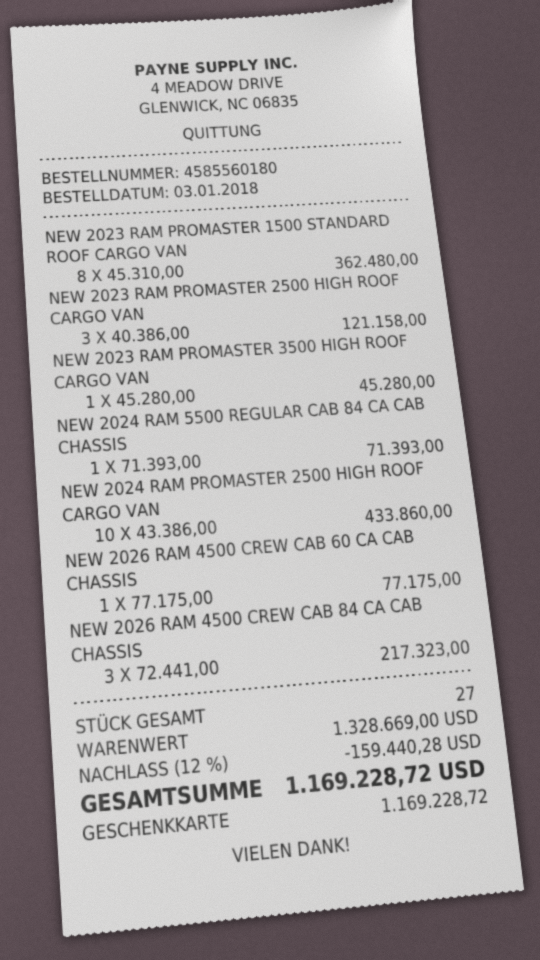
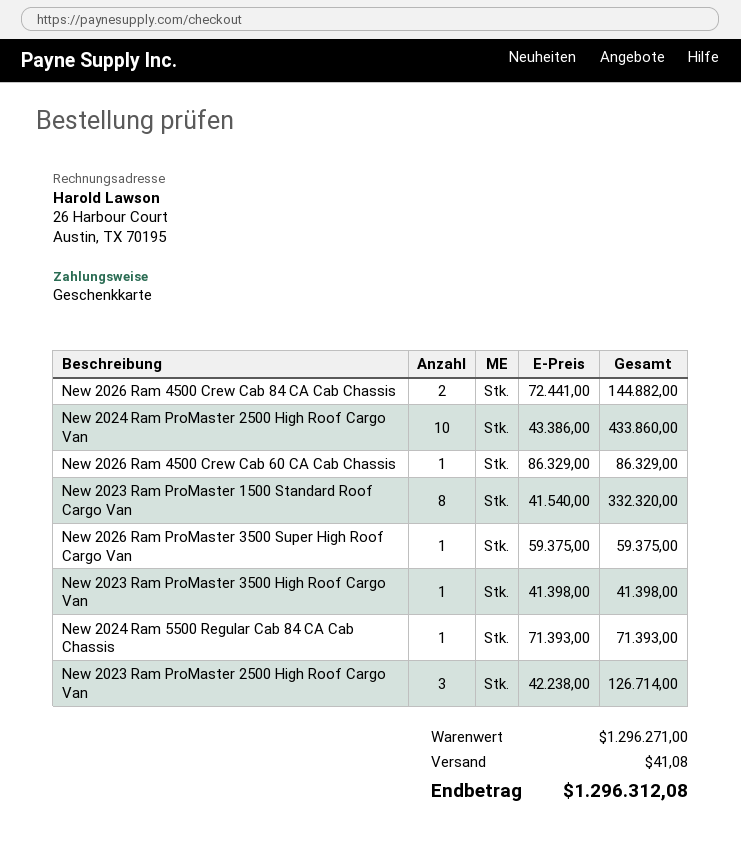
NEW 2023 RAM PROMASTER 1500 STANDARD ROOF CARGO VAN: 8 x 45310.00 = 362480.00 -> 8 x 41540.00 = 332320.00
NEW 2023 RAM PROMASTER 2500 HIGH ROOF CARGO VAN: 3 x 40386.00 = 121158.00 -> 3 x 42238.00 = 126714.00
NEW 2023 RAM PROMASTER 3500 HIGH ROOF CARGO VAN: 1 x 45280.00 = 45280.00 -> 1 x 41398.00 = 41398.00
NEW 2026 RAM 4500 CREW CAB 60 CA CAB CHASSIS: 1 x 77175.00 = 77175.00 -> 1 x 86329.00 = 86329.00
NEW 2026 RAM 4500 CREW CAB 84 CA CAB CHASSIS: 3 x 72441.00 = 217323.00 -> 2 x 72441.00 = 144882.00
New 2026 Ram ProMaster 3500 Super High Roof Cargo Van: none -> 1 x 59375.00 = 59375.00
subtotal: 1328669.00 -> 1296271.00
discount: 12% = 159440.28 -> none
shipping: none -> 41.08
total: 1169228.72 -> 1296312.08

